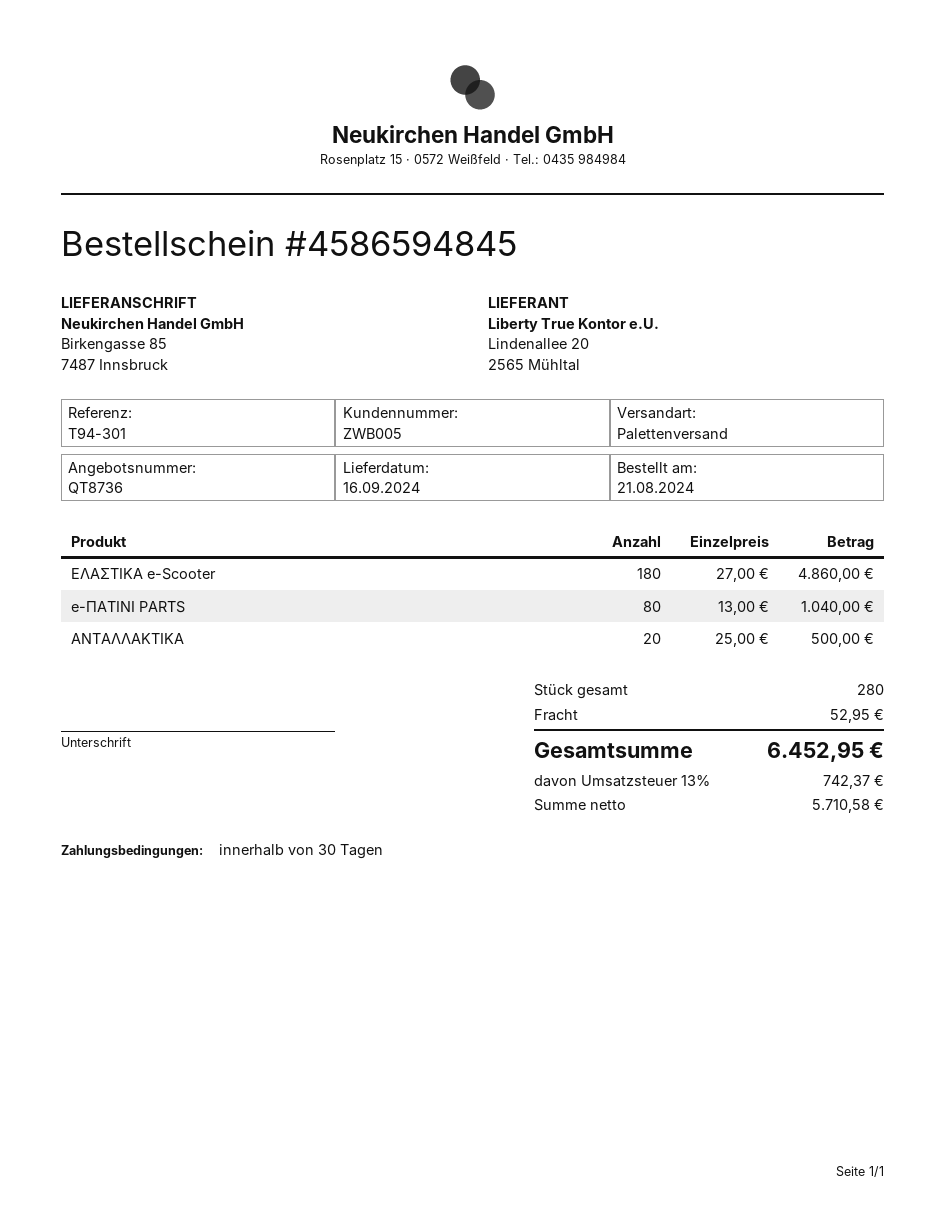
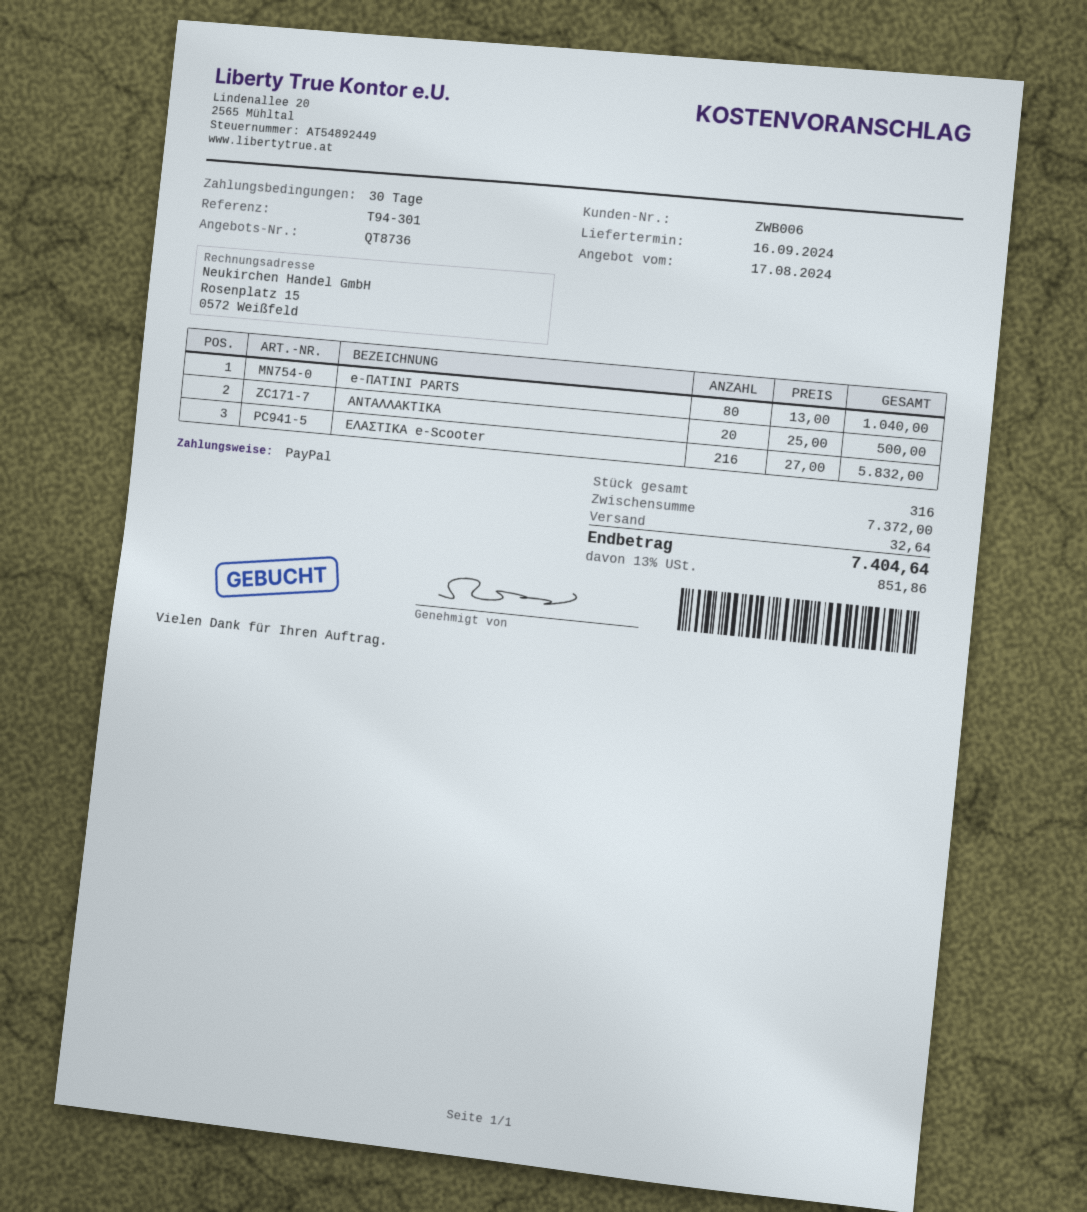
customer number: ZWB005 -> ZWB006
ΕΛΑΣΤΙΚΑ e-Scooter: 180 x 27.00 = 4860.00 -> 216 x 27.00 = 5832.00
total quantity: 280 -> 316
shipping: 52.95 -> 32.64
tax: 13% = 742.37 -> 13% = 851.86
total: 6452.95 -> 7404.64

